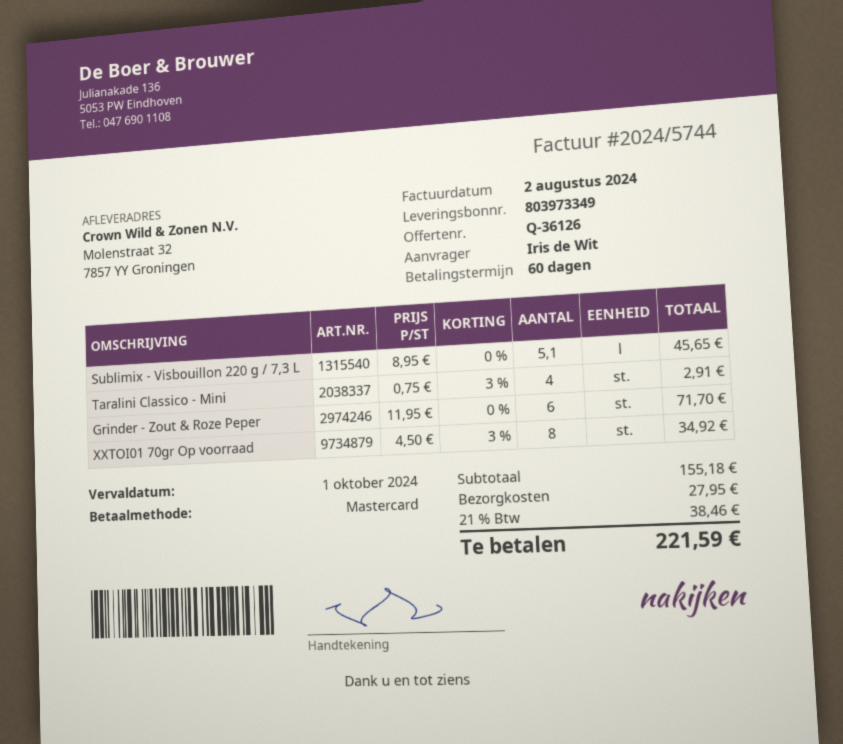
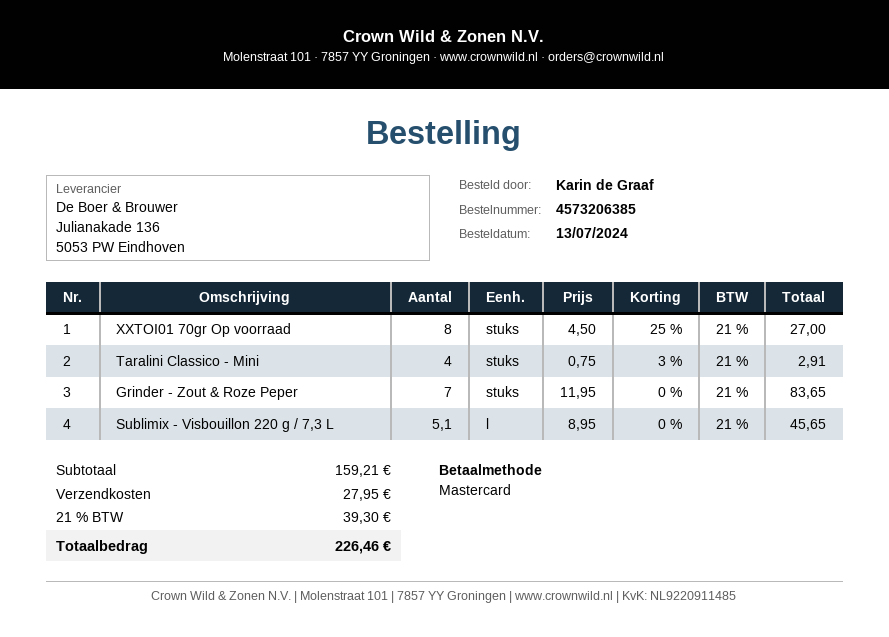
ordered by: Iris de Wit -> Karin de Graaf
Grinder - Zout & Roze Peper: 6 x 11.95 = 71.70 -> 7 x 11.95 = 83.65
XXTOI01 70gr Op voorraad: 8 x 4.50 - 3% = 34.92 -> 8 x 4.50 - 25% = 27.00
subtotal: 155.18 -> 159.21
tax: 21% = 38.46 -> 21% = 39.30
total: 221.59 -> 226.46

